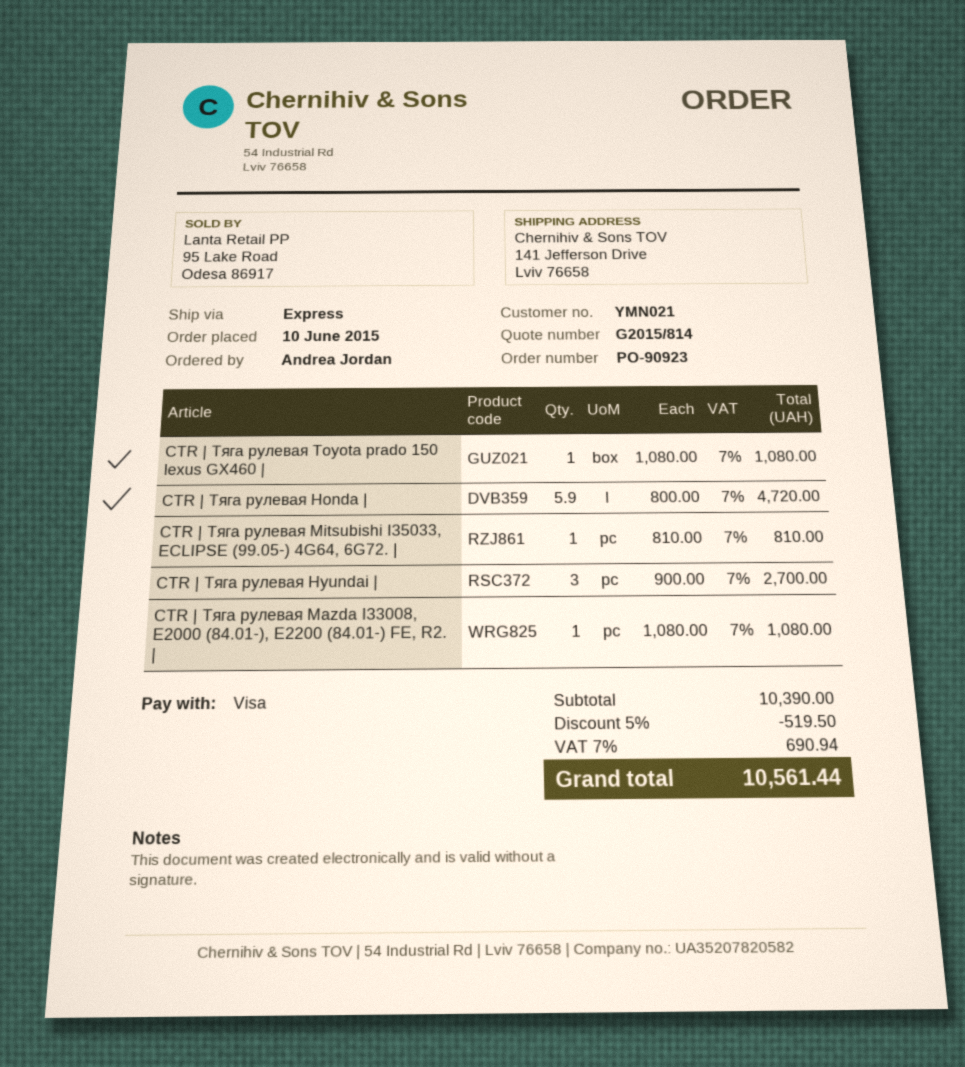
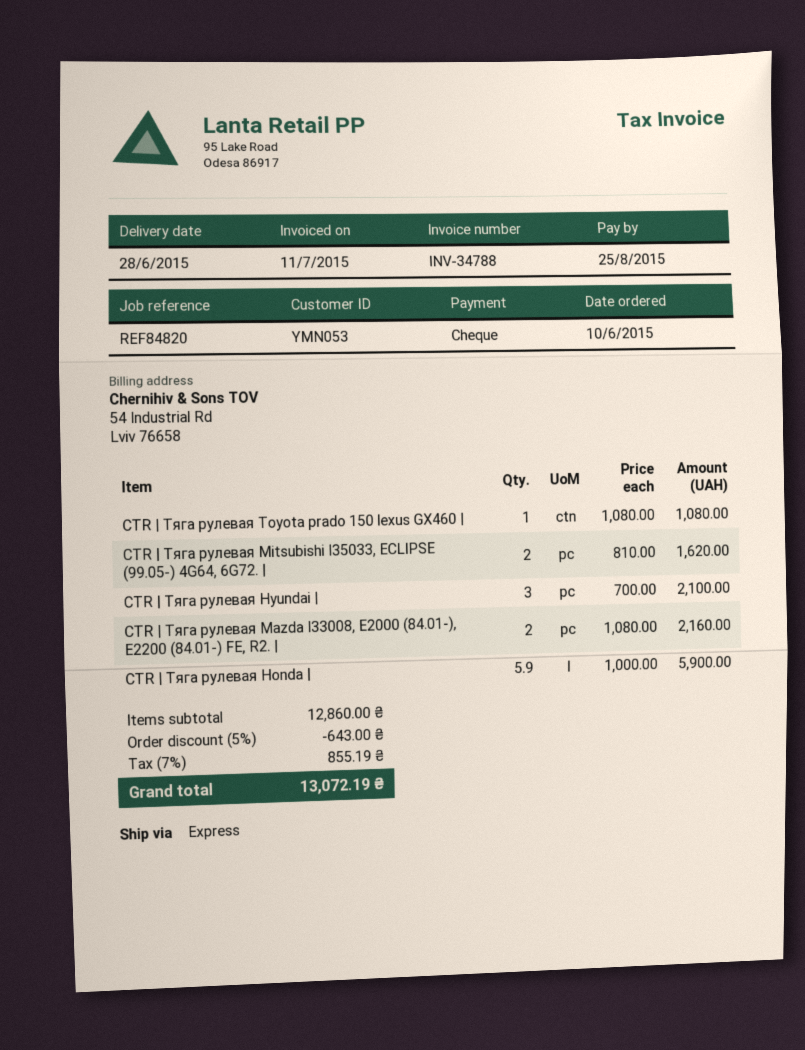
customer number: YMN021 -> YMN053
payment method: Visa -> cheque
CTR | Тяга рулевая Honda |: 5.9 x 800.00 = 4720.00 -> 5.9 x 1000.00 = 5900.00
CTR | Тяга рулевая Mitsubishi I35033, ECLIPSE (99.05-) 4G64, 6G72. |: 1 x 810.00 = 810.00 -> 2 x 810.00 = 1620.00
CTR | Тяга рулевая Hyundai |: 3 x 900.00 = 2700.00 -> 3 x 700.00 = 2100.00
CTR | Тяга рулевая Mazda I33008, E2000 (84.01-), E2200 (84.01-) FE, R2. |: 1 x 1080.00 = 1080.00 -> 2 x 1080.00 = 2160.00
subtotal: 10390.00 -> 12860.00
discount: 5% = 519.50 -> 5% = 643.00
tax: 7% = 690.94 -> 7% = 855.19
total: 10561.44 -> 13072.19

